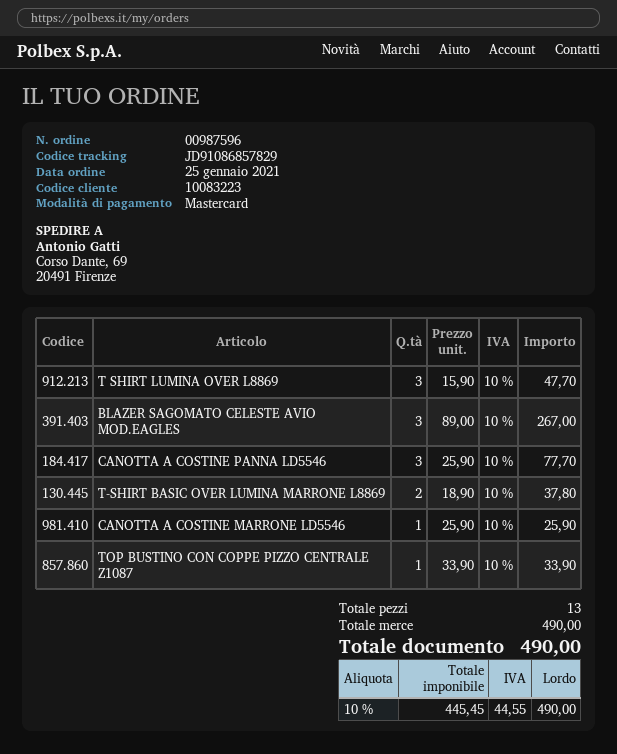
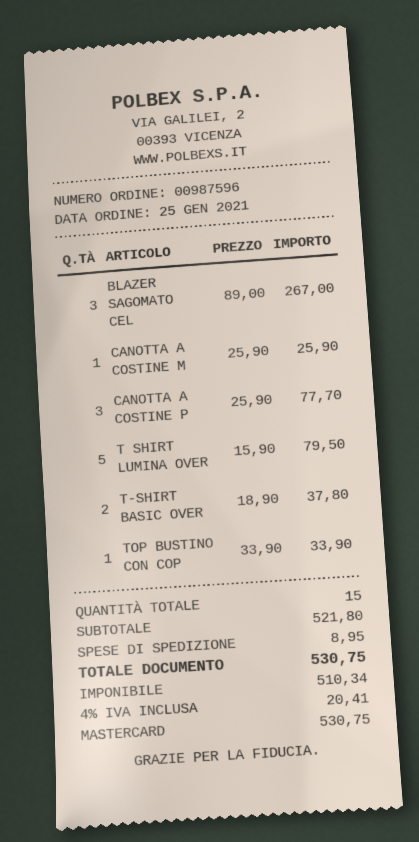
T SHIRT LUMINA OVER L8869: 3 x 15.90 = 47.70 -> 5 x 15.90 = 79.50
total quantity: 13 -> 15
subtotal: 490.00 -> 521.80
shipping: none -> 8.95
net: 445.45 -> 510.34
tax: 10% = 44.55 -> 4% = 20.41
total: 490.00 -> 530.75

